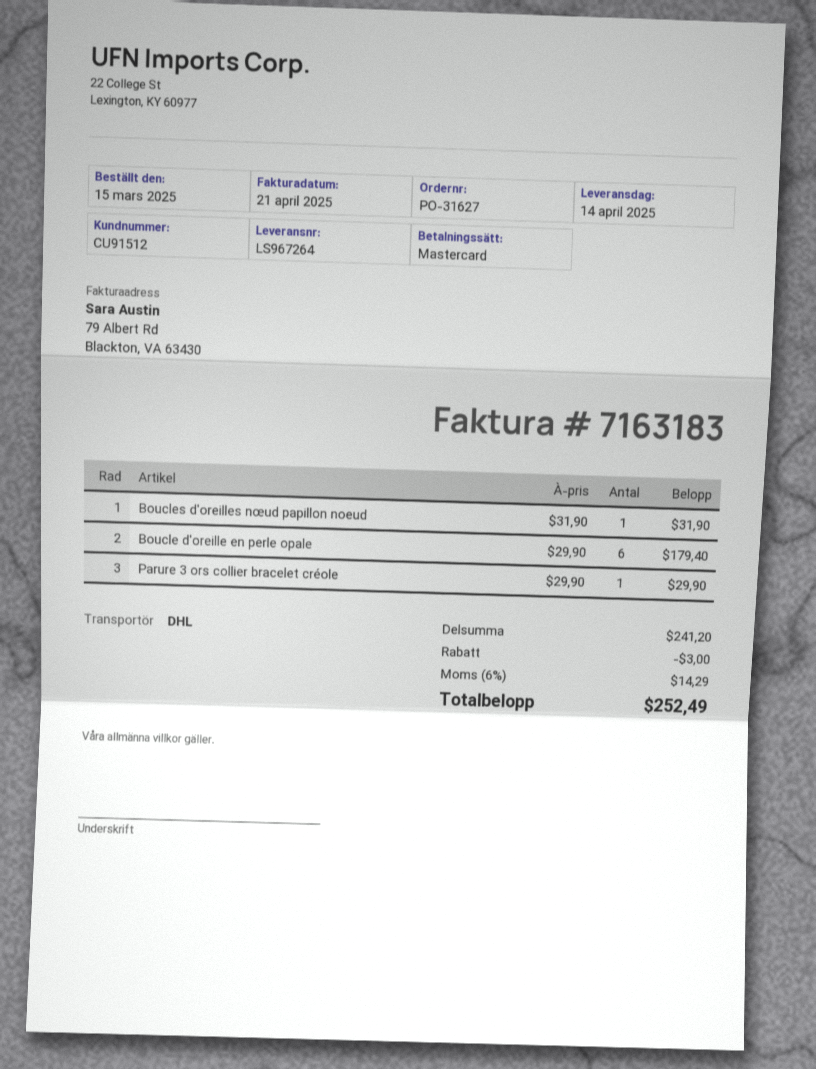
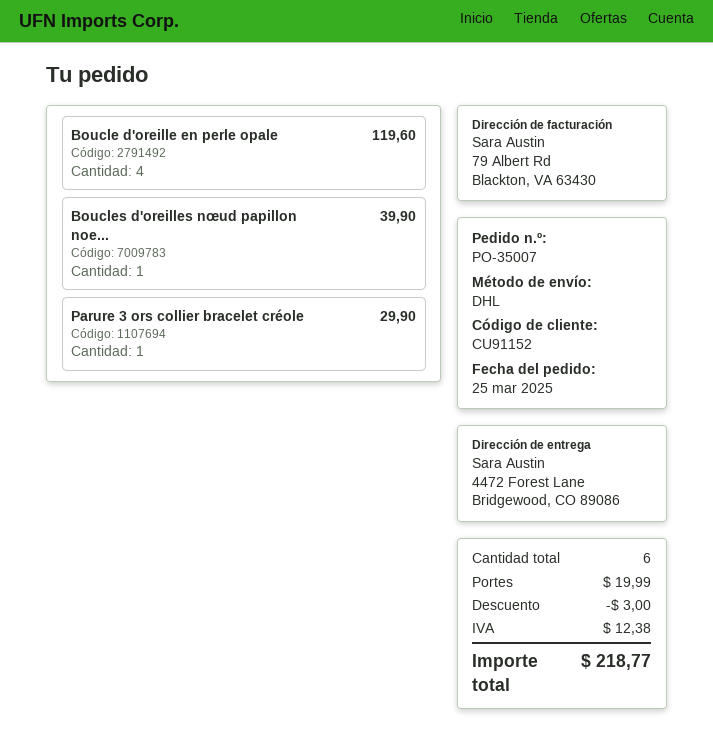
order number: PO-31627 -> PO-35007
order date: 2025-03-15 -> 2025-03-25
customer number: CU91512 -> CU91152
Boucles d'oreilles nœud papillon noeud: 1 for 31.90 -> 1 for 39.90
Boucle d'oreille en perle opale: 6 for 179.40 -> 4 for 119.60
shipping: none -> 19.99
tax: 14.29 -> 12.38
total: 252.49 -> 218.77

